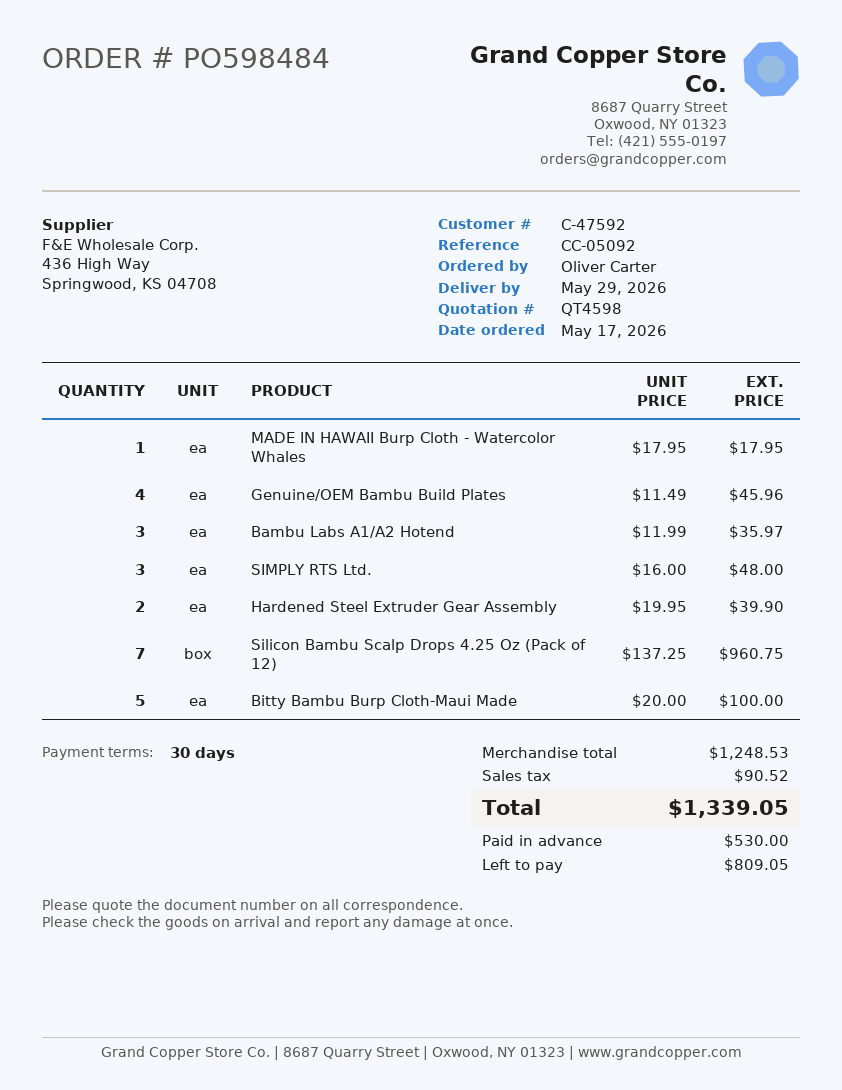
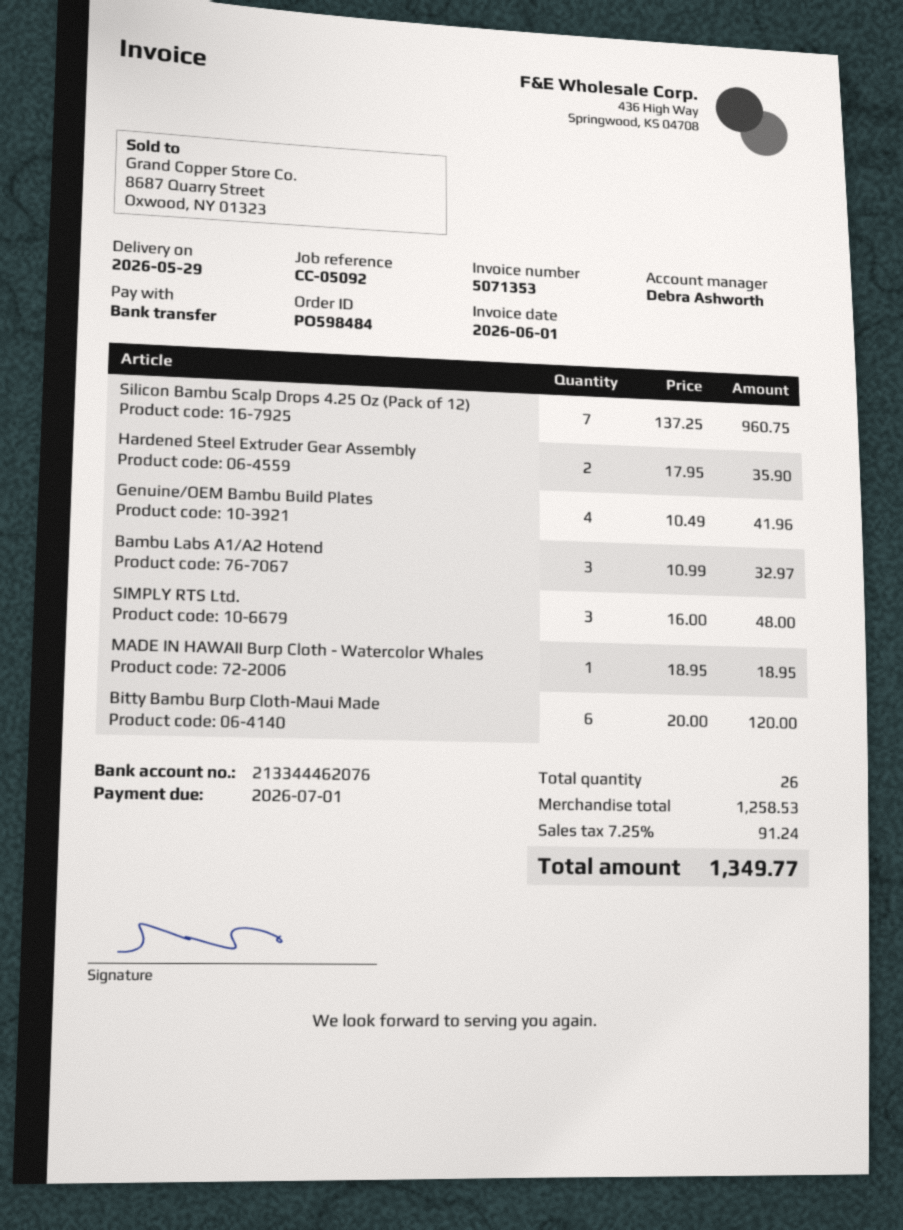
MADE IN HAWAII Burp Cloth - Watercolor Whales: 1 x 17.95 = 17.95 -> 1 x 18.95 = 18.95
Genuine/OEM Bambu Build Plates: 4 x 11.49 = 45.96 -> 4 x 10.49 = 41.96
Bambu Labs A1/A2 Hotend: 3 x 11.99 = 35.97 -> 3 x 10.99 = 32.97
Hardened Steel Extruder Gear Assembly: 2 x 19.95 = 39.90 -> 2 x 17.95 = 35.90
Bitty Bambu Burp Cloth-Maui Made: 5 x 20.00 = 100.00 -> 6 x 20.00 = 120.00
subtotal: 1248.53 -> 1258.53
tax: 90.52 -> 91.24
total: 1339.05 -> 1349.77

